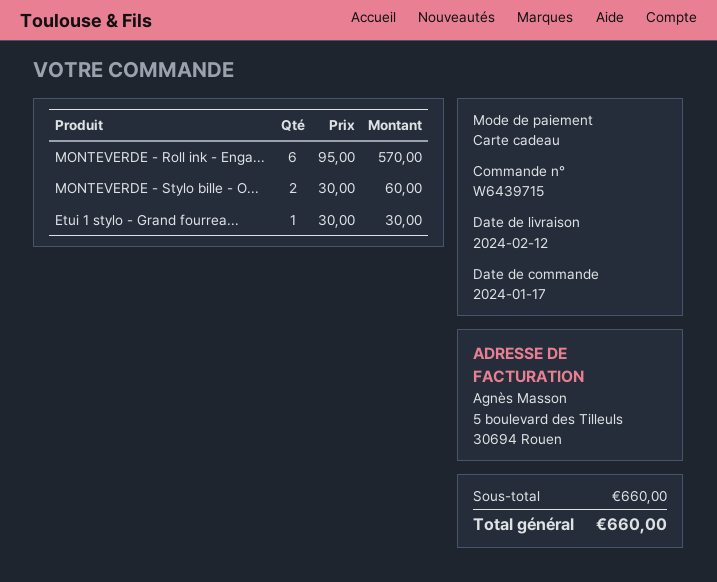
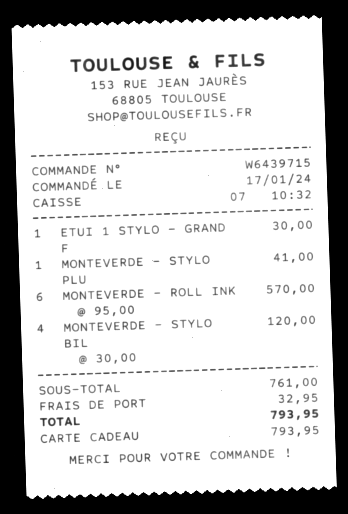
MONTEVERDE - Stylo bille - O...: 2 x 30.00 = 60.00 -> 4 x 30.00 = 120.00
MONTEVERDE - STYLO PLU: none -> 1 x 41.00 = 41.00
subtotal: 660.00 -> 761.00
shipping: none -> 32.95
total: 660.00 -> 793.95

